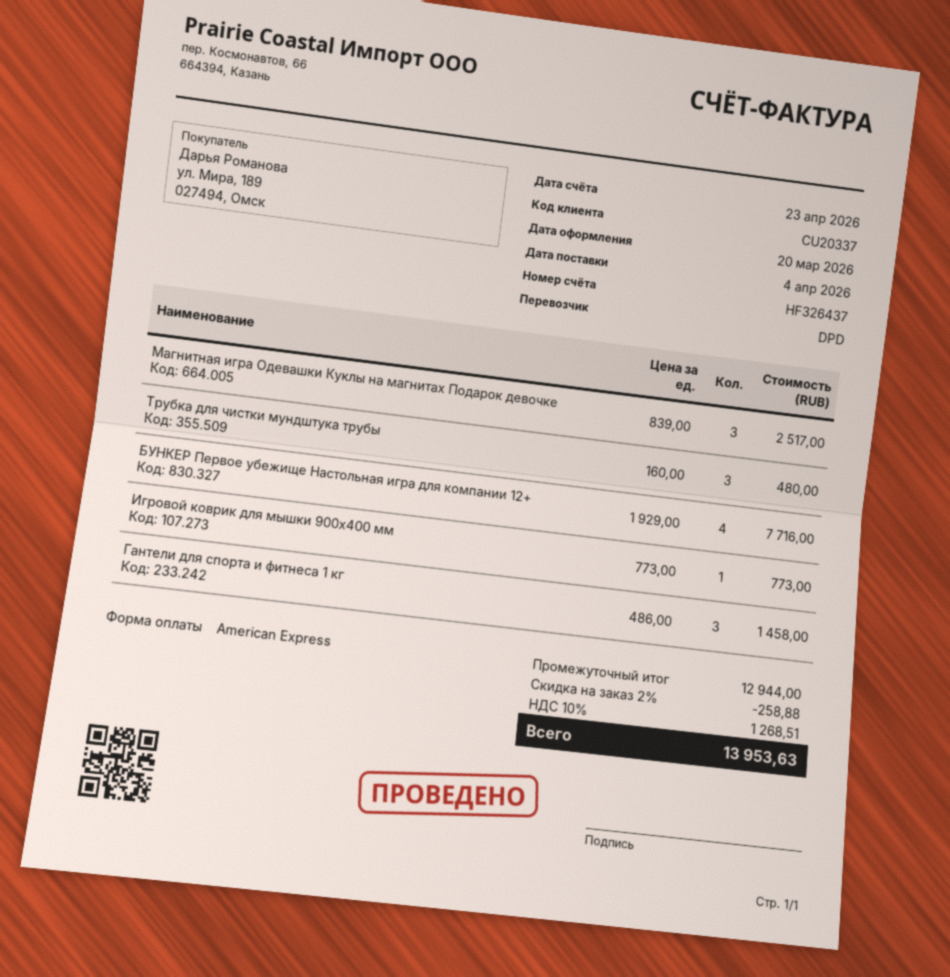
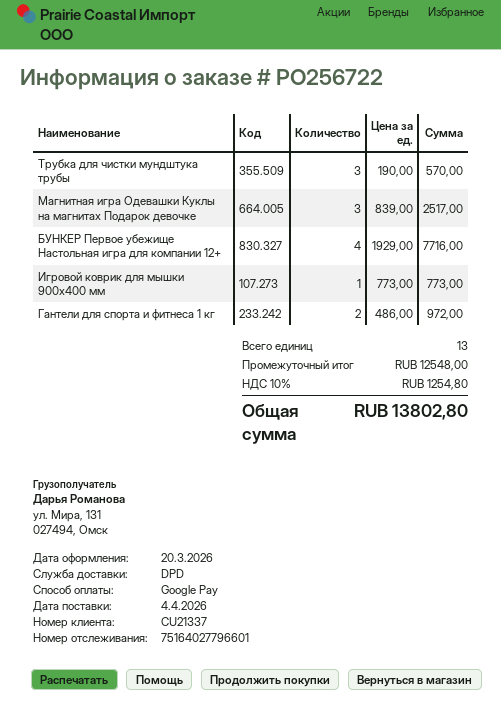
customer number: CU20337 -> CU21337
payment method: American Express -> Google Pay
Трубка для чистки мундштука трубы: 3 x 160.00 = 480.00 -> 3 x 190.00 = 570.00
Гантели для спорта и фитнеса 1 кг: 3 x 486.00 = 1458.00 -> 2 x 486.00 = 972.00
subtotal: 12944.00 -> 12548.00
discount: 2% = 258.88 -> none
tax: 10% = 1268.51 -> 10% = 1254.80
total: 13953.63 -> 13802.80

